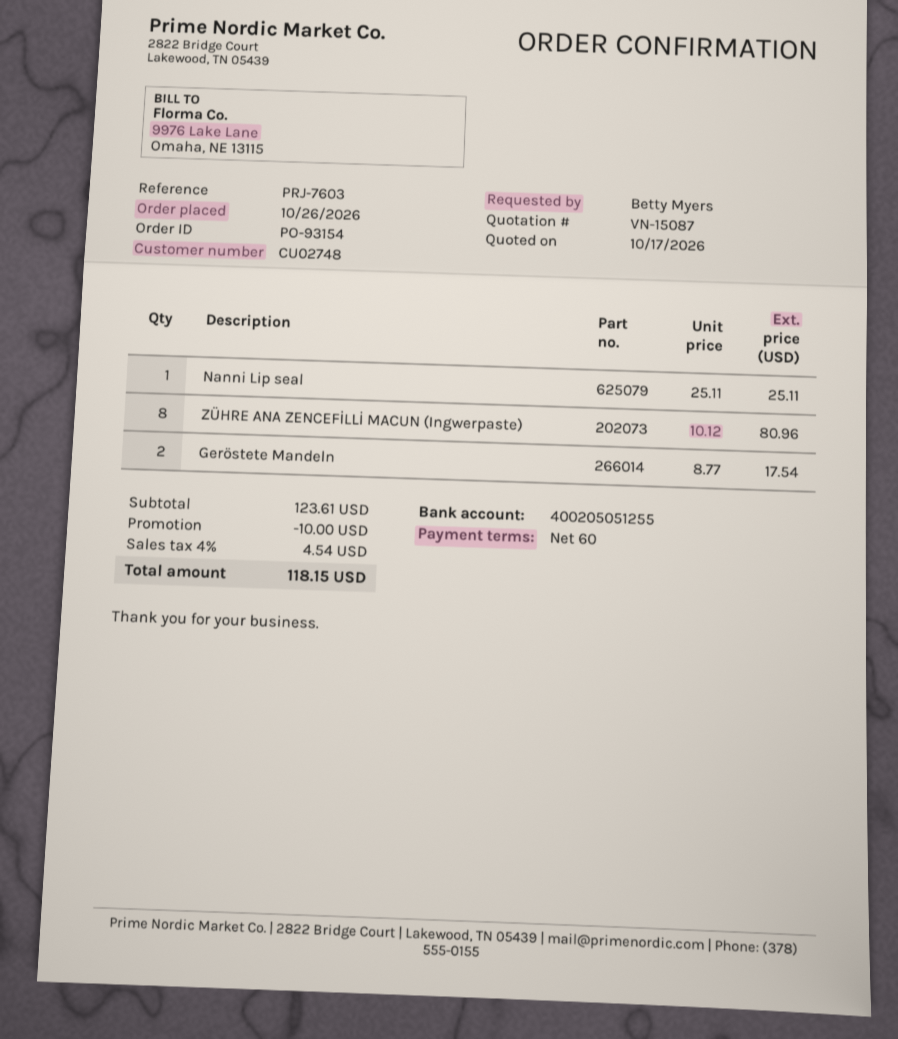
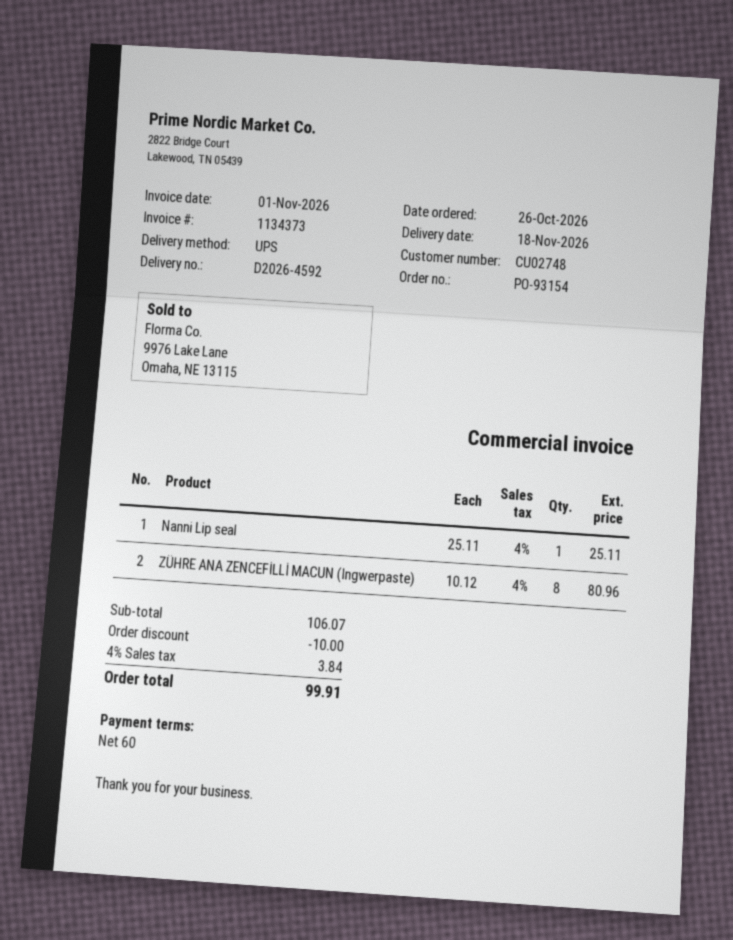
Geröstete Mandeln: 2 x 8.77 = 17.54 -> none
subtotal: 123.61 -> 106.07
tax: 4% = 4.54 -> 4% = 3.84
total: 118.15 -> 99.91

